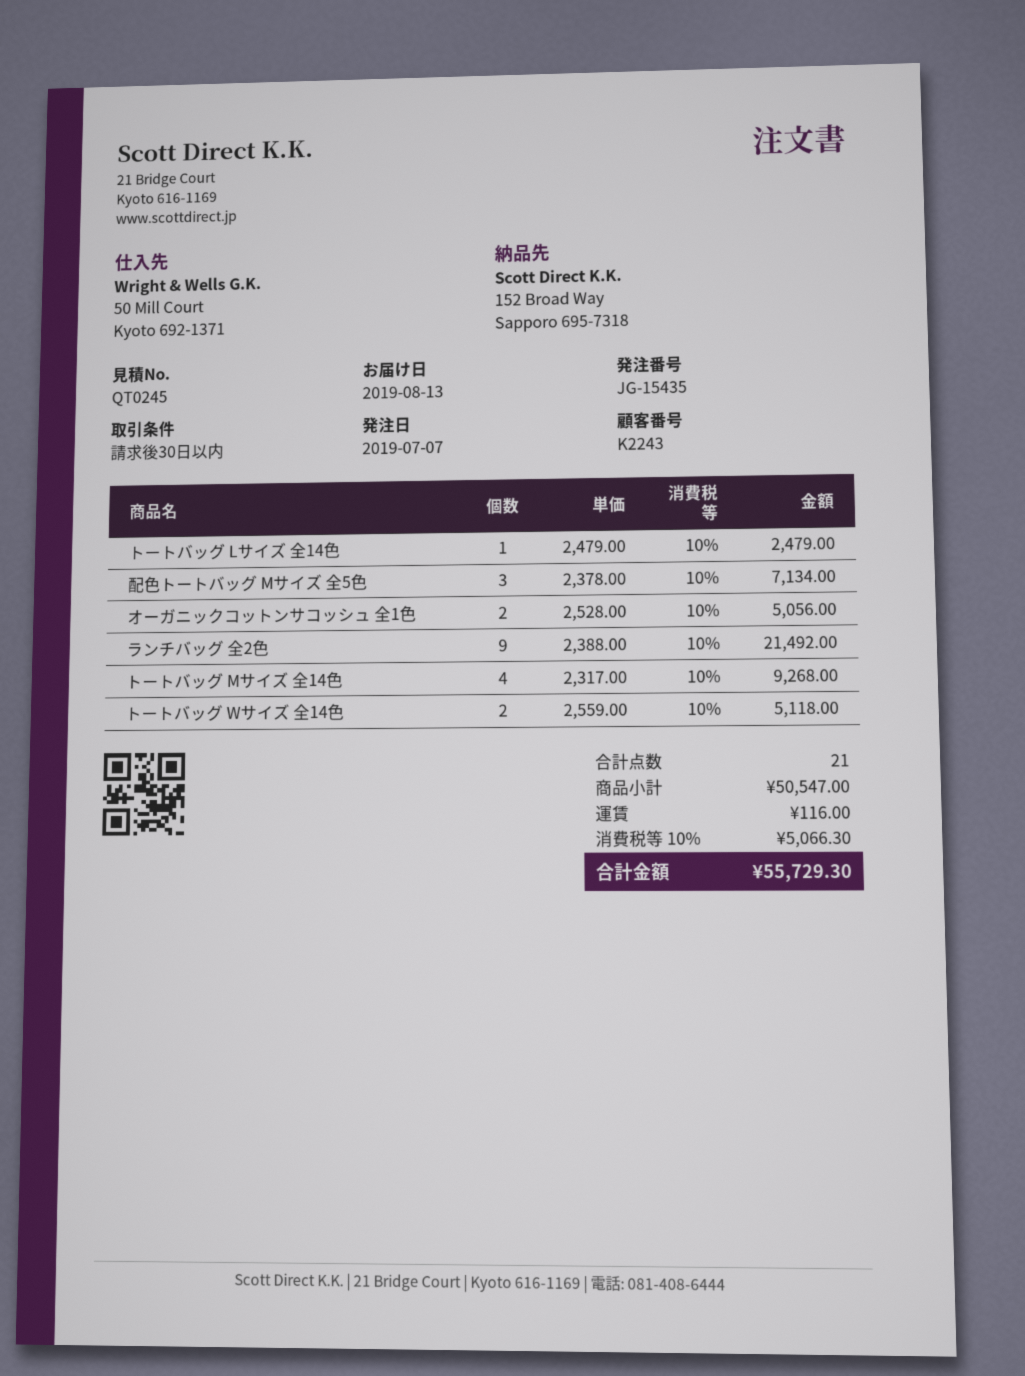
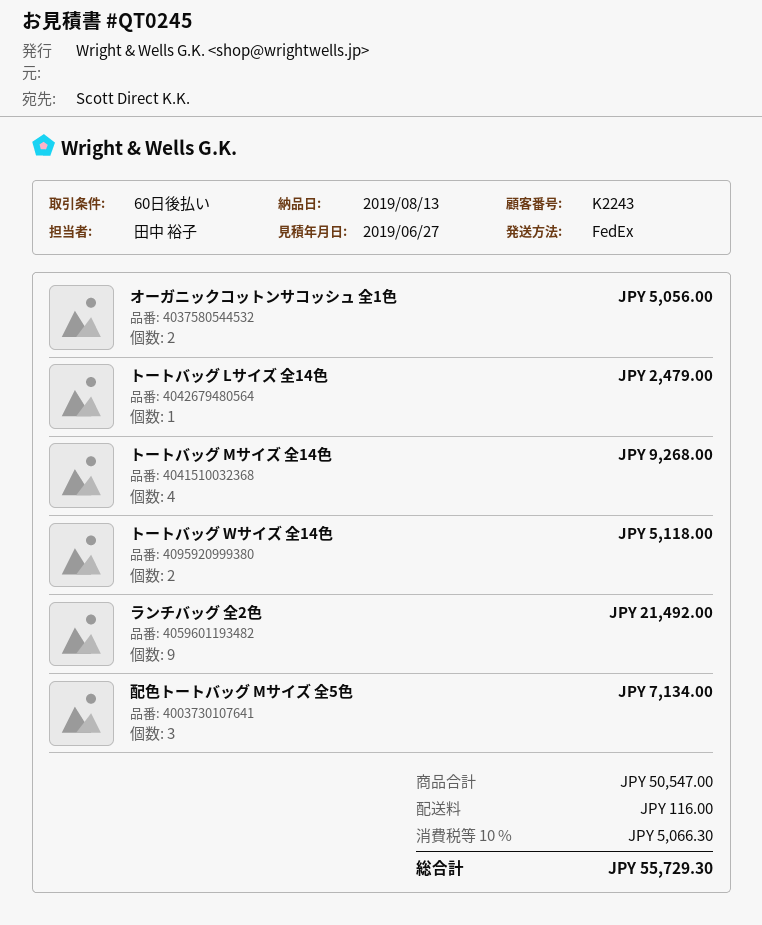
payment terms: 30 days -> 60 days

